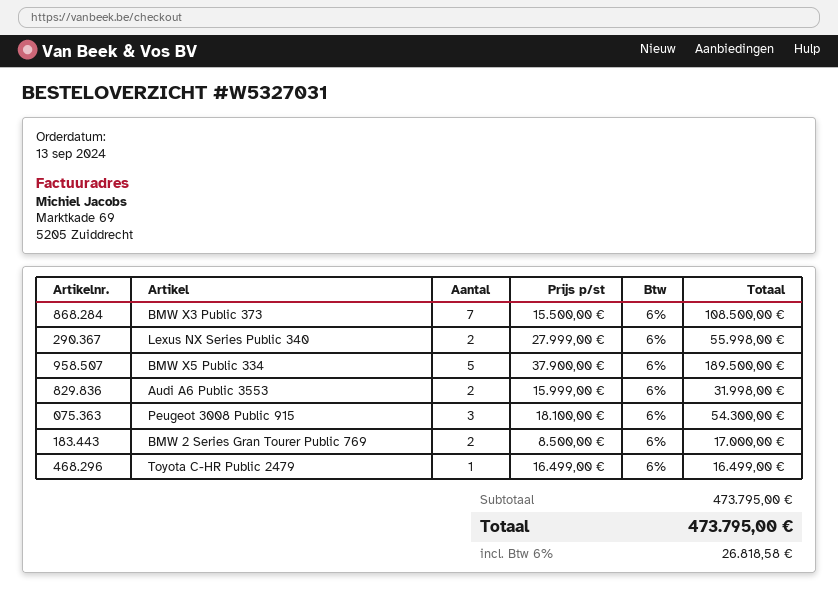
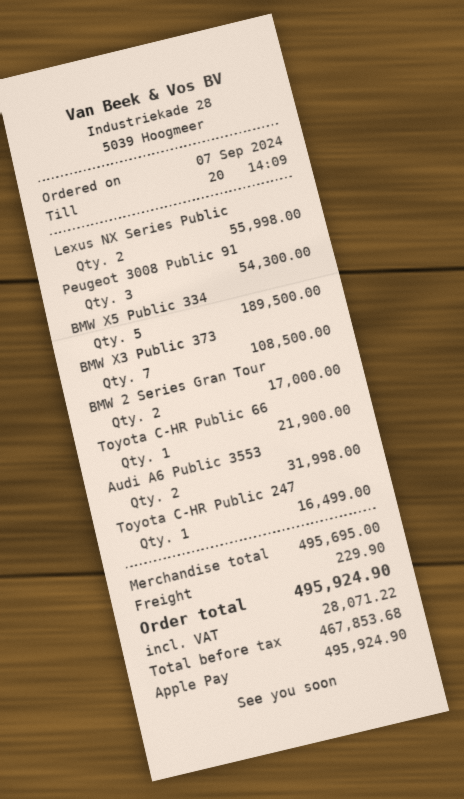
order date: 2024-09-13 -> 2024-09-07
Toyota C-HR Public 66: none -> 1 for 21900.00
subtotal: 473795.00 -> 495695.00
shipping: none -> 229.90
tax: 26818.58 -> 28071.22
total: 473795.00 -> 495924.90

